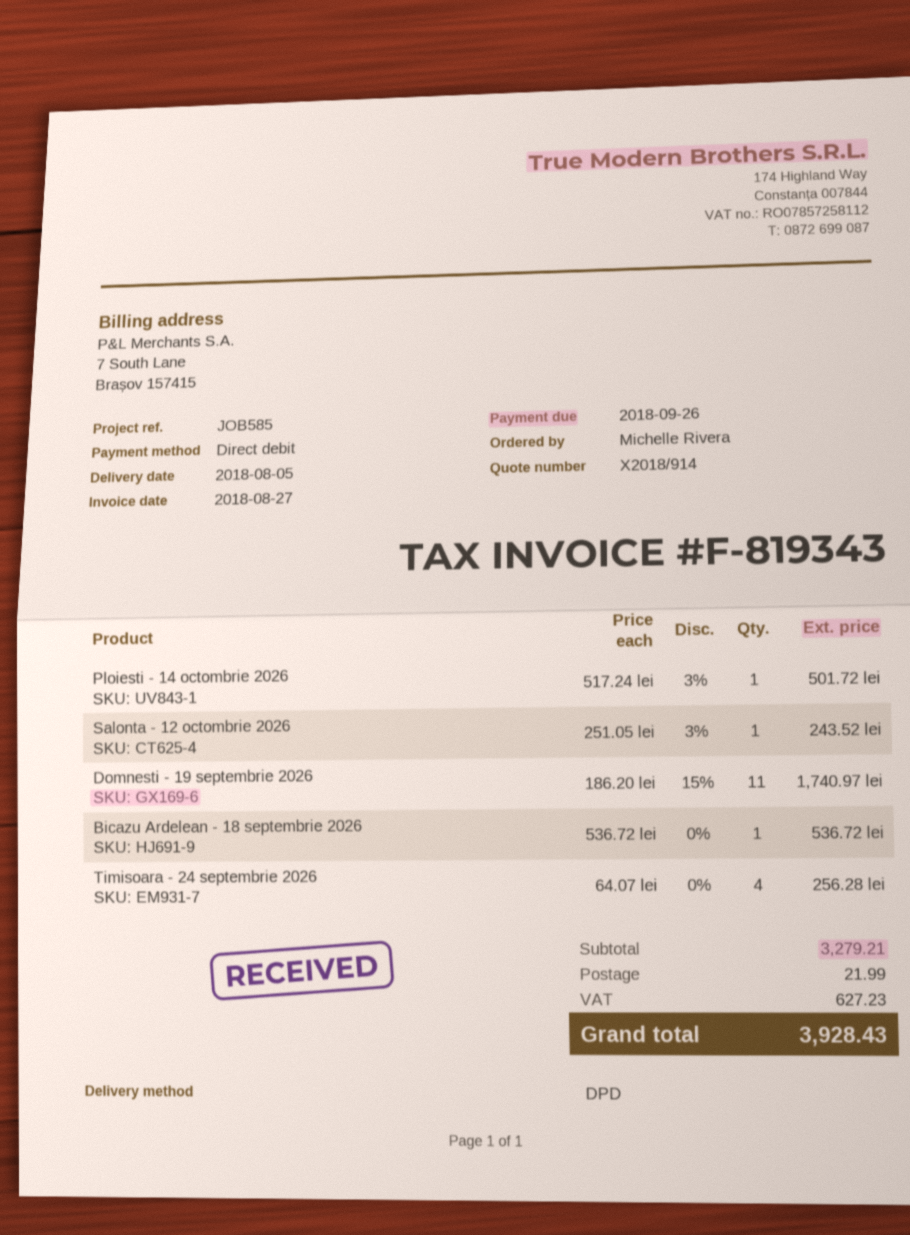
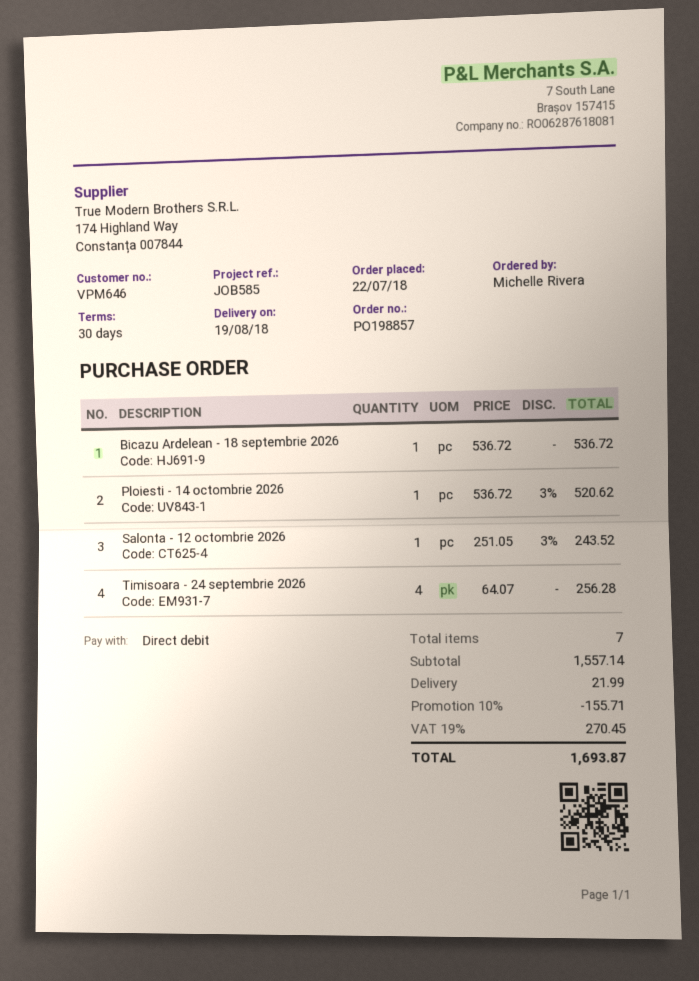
delivery date: 2018-08-05 -> 2018-08-19
Ploiesti - 14 octombrie 2026: 1 x 517.24 - 3% = 501.72 -> 1 x 536.72 - 3% = 520.62
Domnesti - 19 septembrie 2026: 11 x 186.20 - 15% = 1740.97 -> none
subtotal: 3279.21 -> 1557.14
discount: none -> 10% = 155.71
tax: 627.23 -> 270.45
total: 3928.43 -> 1693.87

